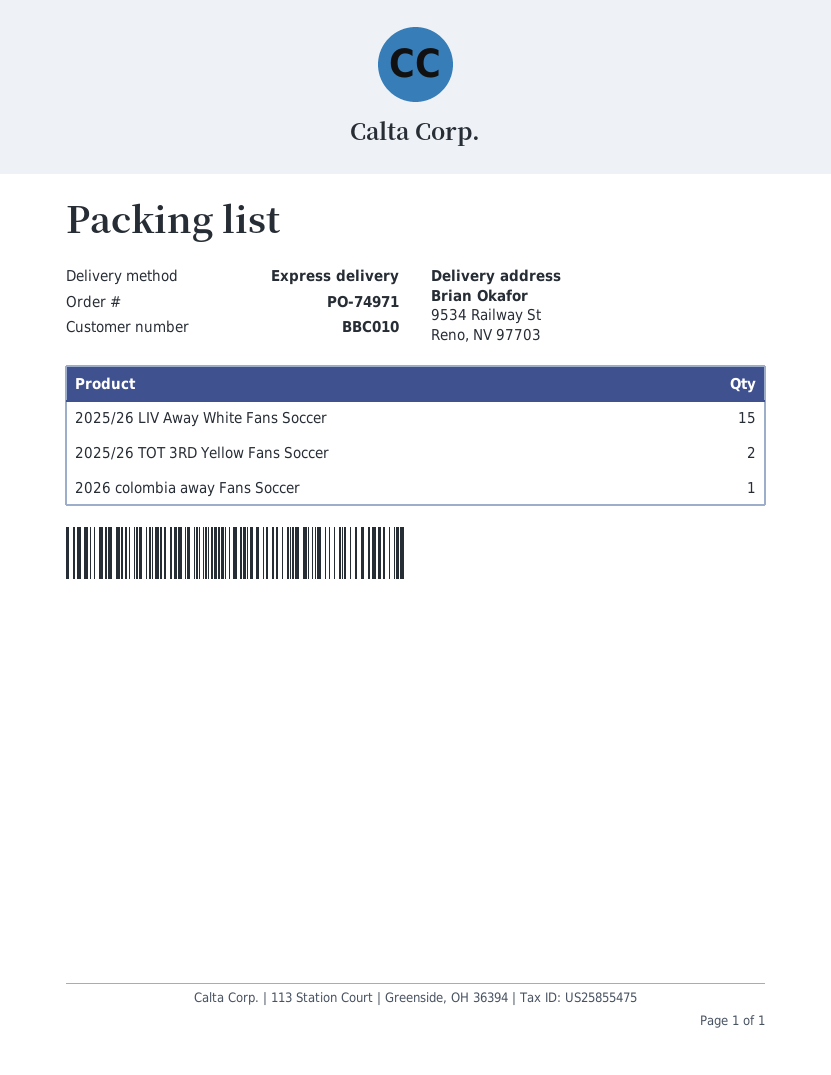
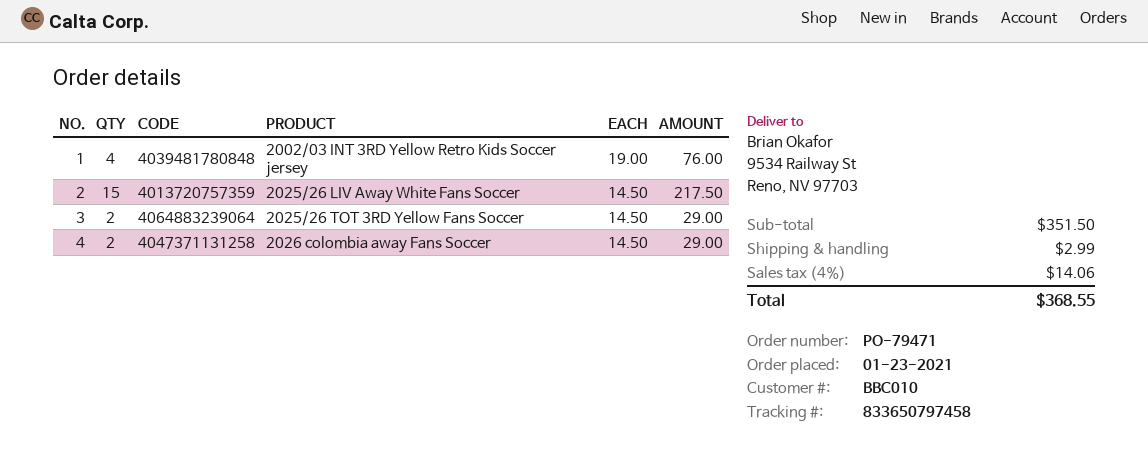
order number: PO-74971 -> PO-79471
2026 colombia away Fans Soccer: 1 -> 2
2002/03 INT 3RD Yellow Retro Kids Soccer jersey: none -> 4

